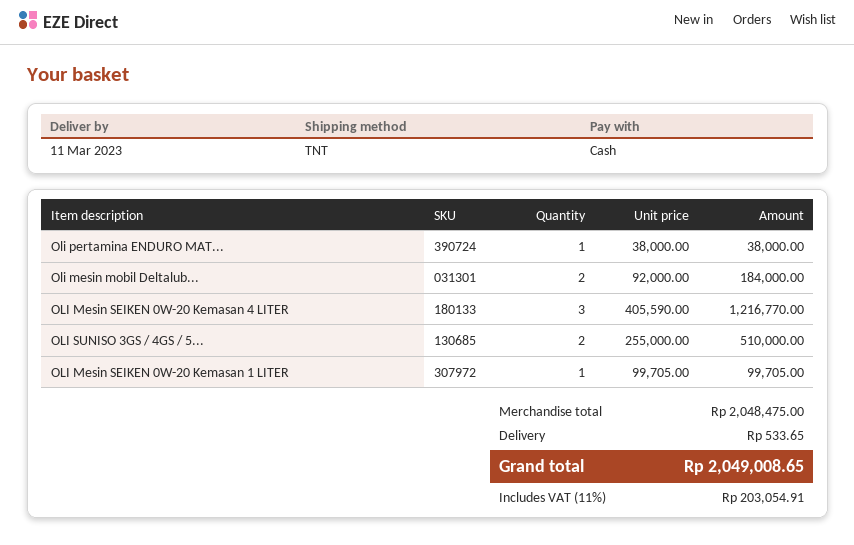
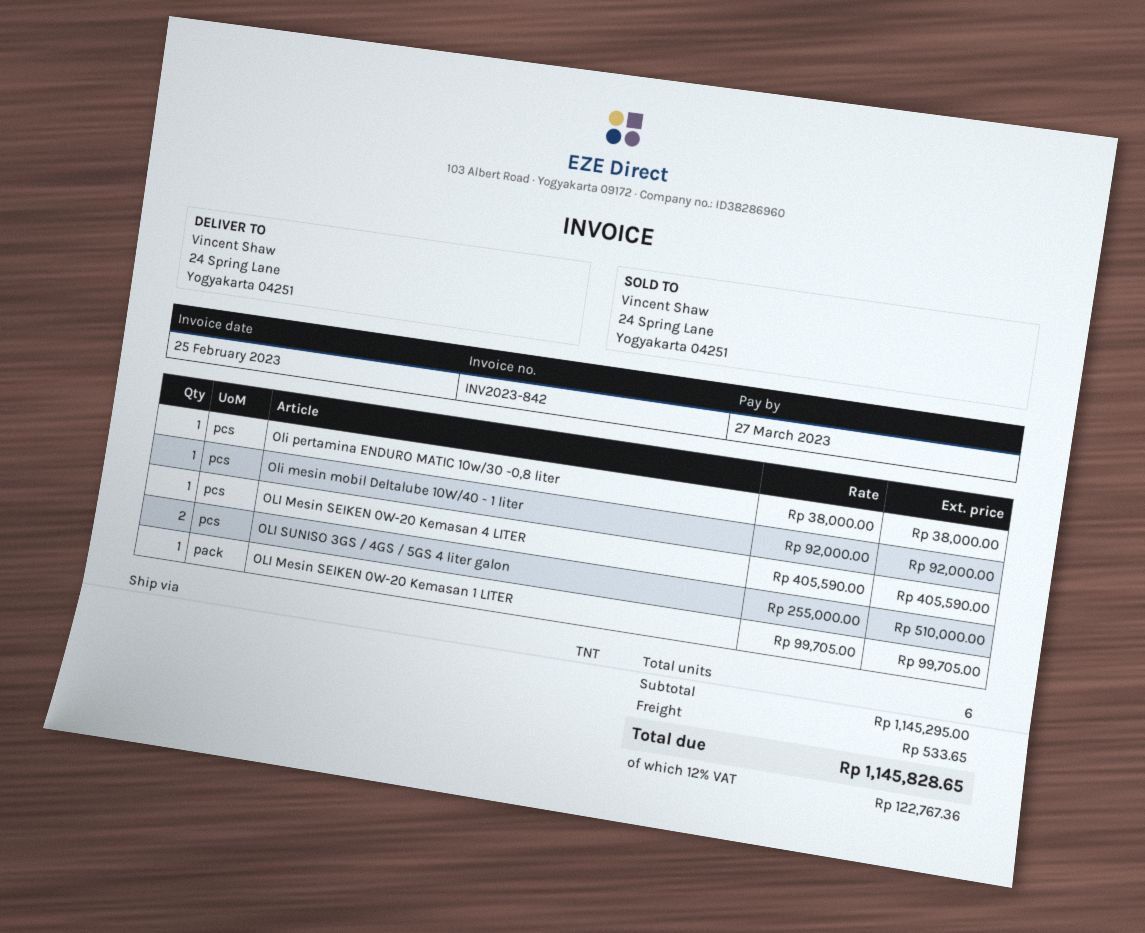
Oli mesin mobil Deltalub...: 2 x 92000.00 = 184000.00 -> 1 x 92000.00 = 92000.00
OLI Mesin SEIKEN 0W-20 Kemasan 4 LITER: 3 x 405590.00 = 1216770.00 -> 1 x 405590.00 = 405590.00
subtotal: 2048475.00 -> 1145295.00
tax: 11% = 203054.91 -> 12% = 122767.36
total: 2049008.65 -> 1145828.65

